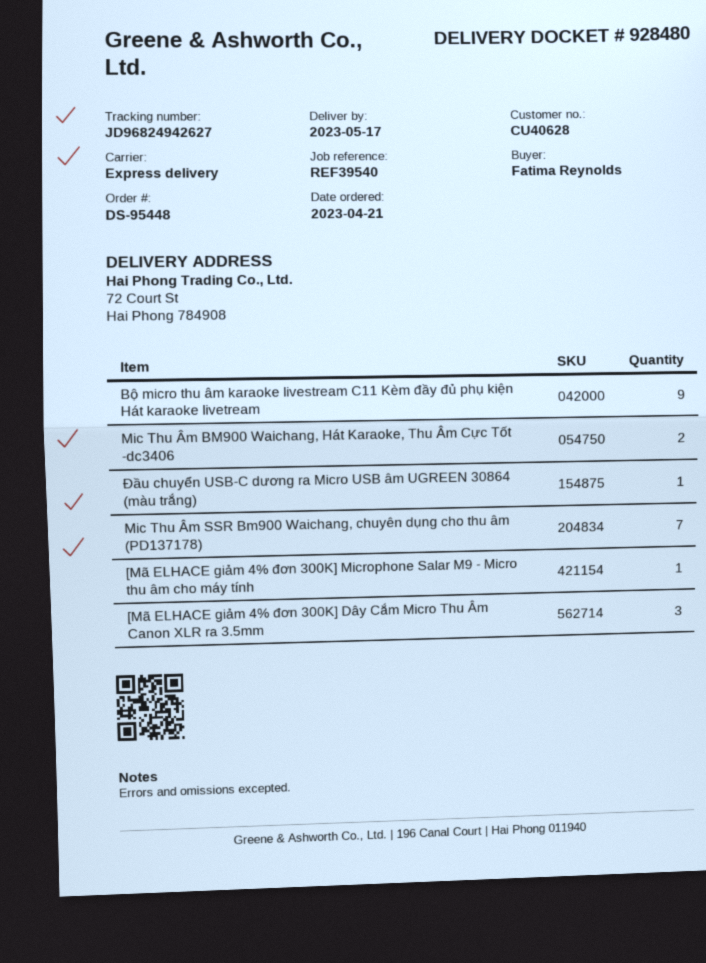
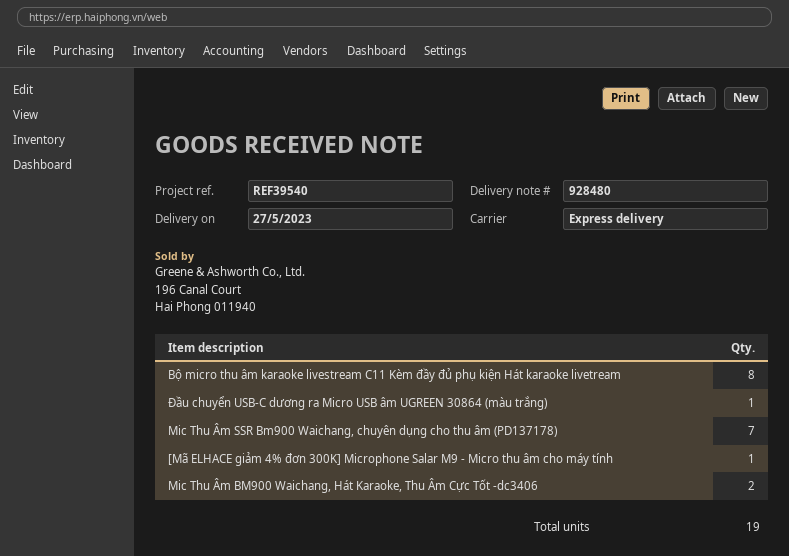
delivery date: 2023-05-17 -> 2023-05-27
Bộ micro thu âm karaoke livestream C11 Kèm đầy đủ phụ kiện Hát karaoke livetream: 9 -> 8
[Mã ELHACE giảm 4% đơn 300K] Dây Cắm Micro Thu Âm Canon XLR ra 3.5mm: 3 -> none

